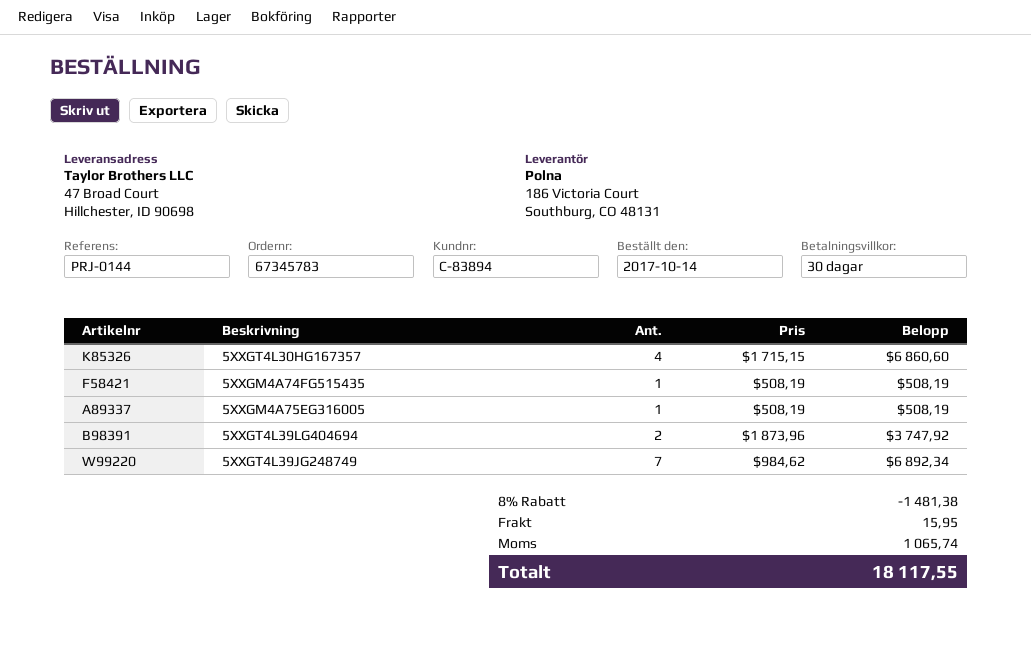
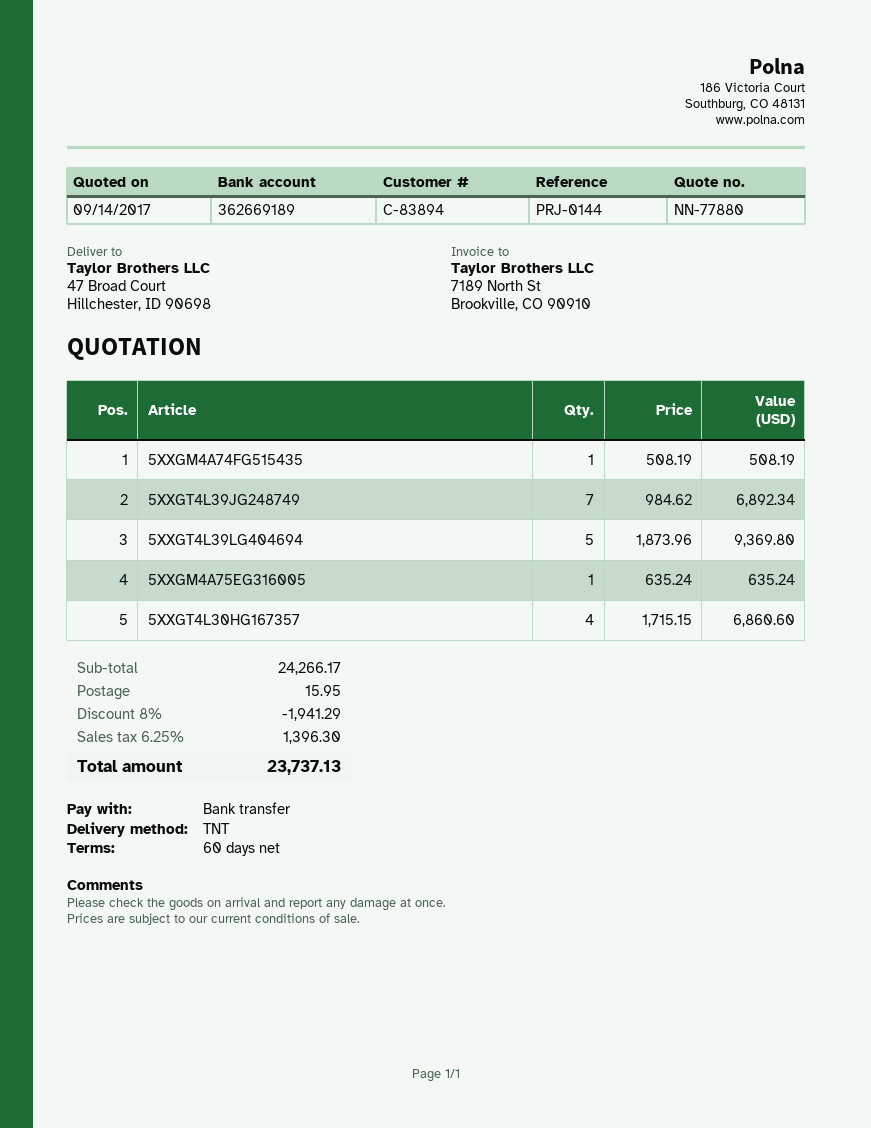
payment terms: 30 days -> 60 days
5XXGM4A75EG316005: 1 x 508.19 = 508.19 -> 1 x 635.24 = 635.24
5XXGT4L39LG404694: 2 x 1873.96 = 3747.92 -> 5 x 1873.96 = 9369.80
discount: 8% = 1481.38 -> 8% = 1941.29
tax: 1065.74 -> 1396.30
total: 18117.55 -> 23737.13

